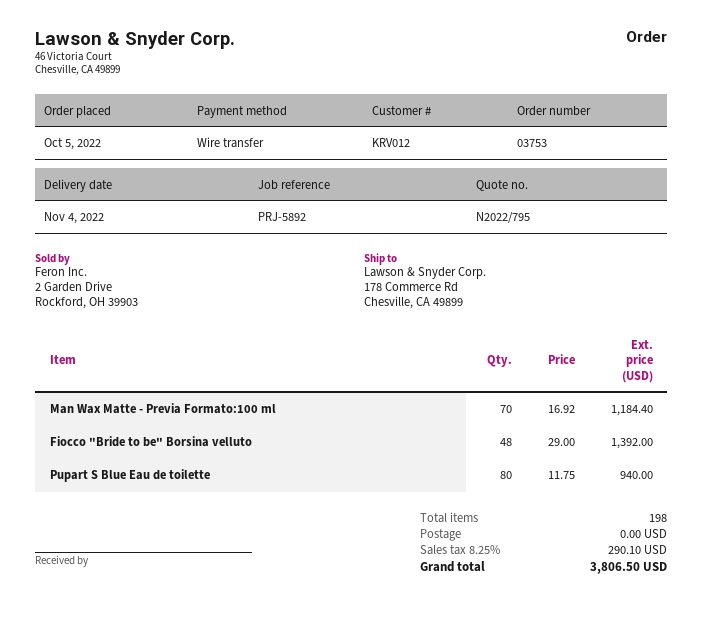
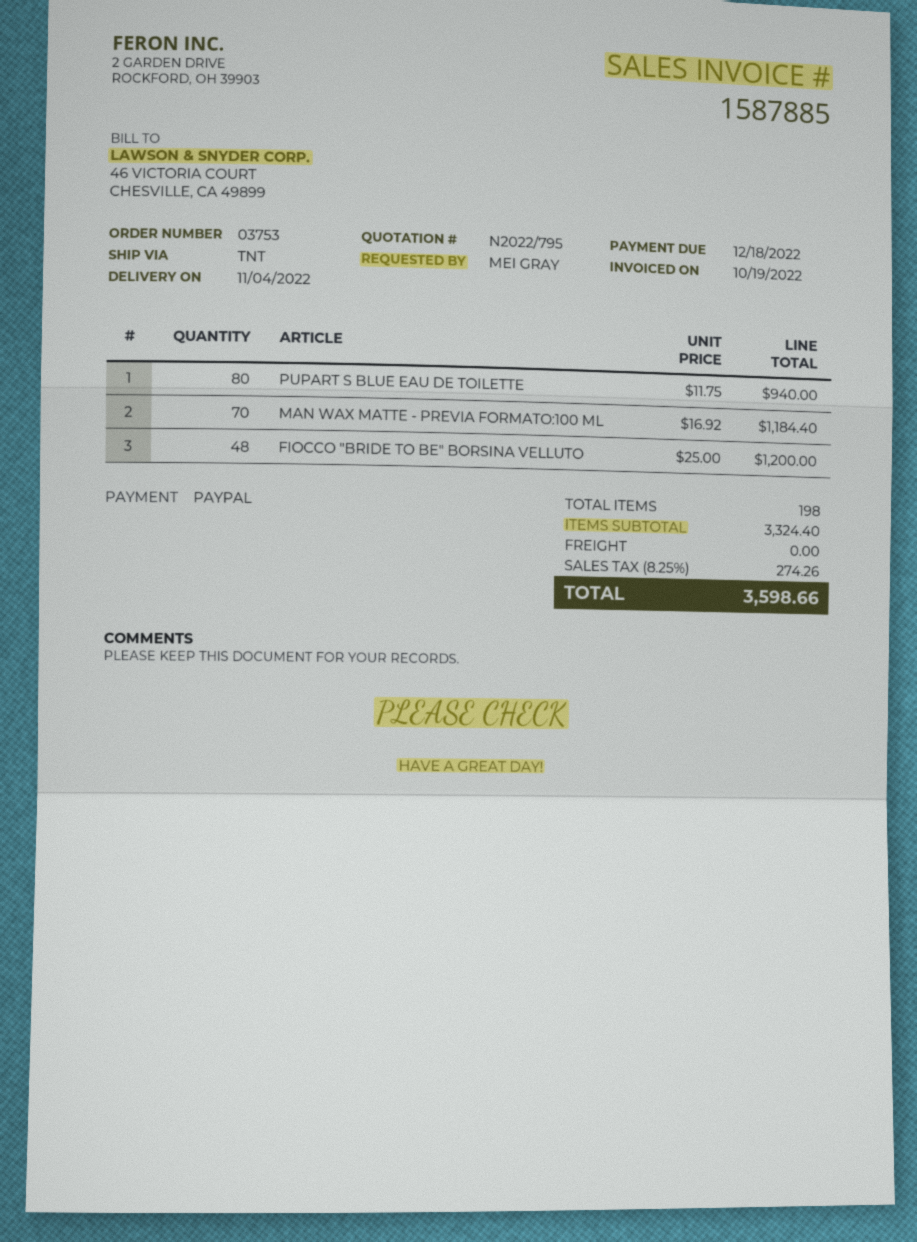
payment method: bank transfer -> PayPal
Fiocco "Bride to be" Borsina velluto: 48 x 29.00 = 1392.00 -> 48 x 25.00 = 1200.00
tax: 8.25% = 290.10 -> 8.25% = 274.26
total: 3806.50 -> 3598.66

